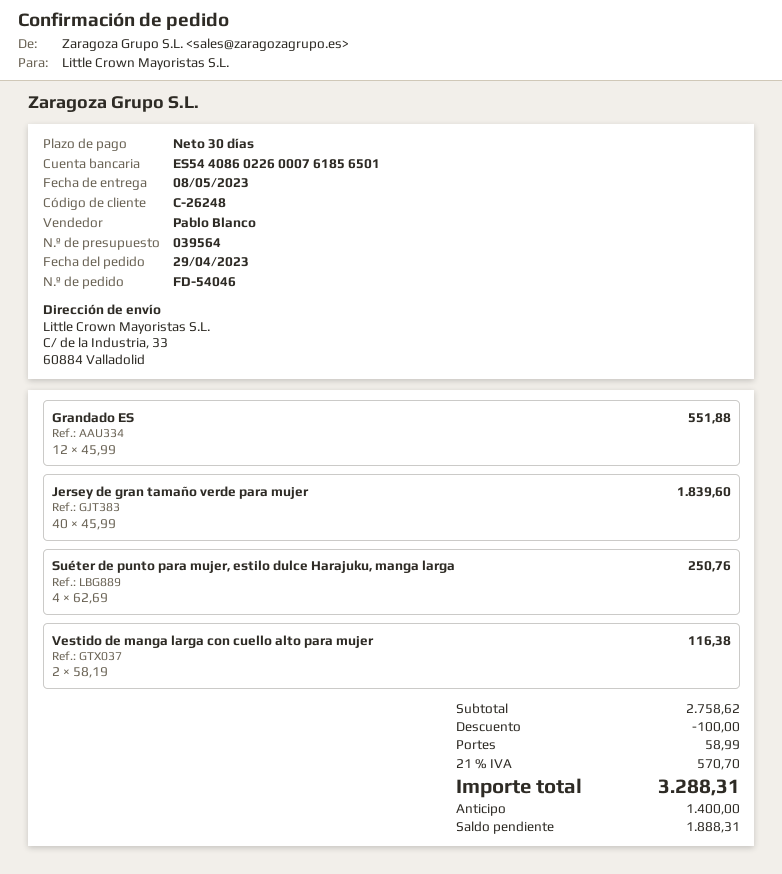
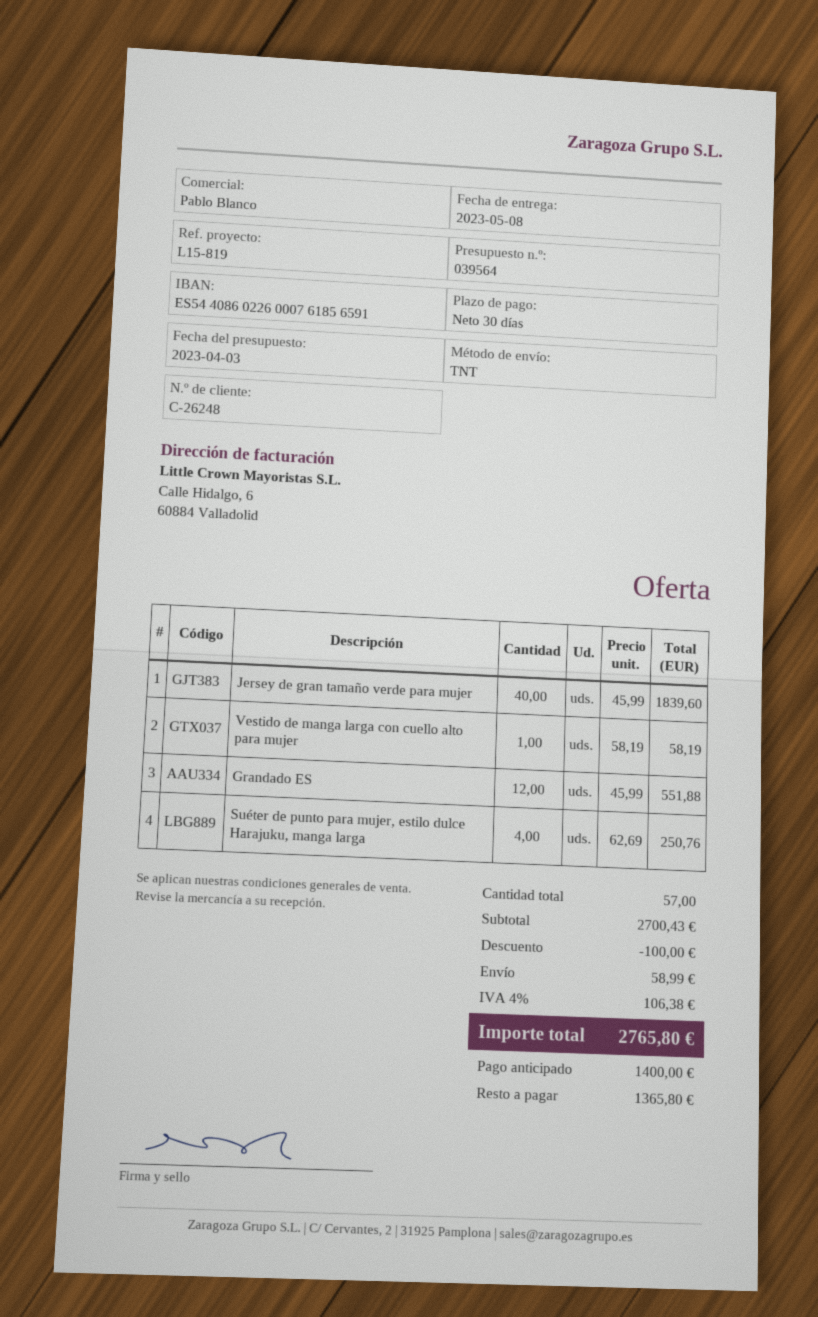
bank account: ES5440860226000761856501 -> ES5440860226000761856591
Vestido de manga larga con cuello alto para mujer: 2 x 58.19 = 116.38 -> 1 x 58.19 = 58.19
subtotal: 2758.62 -> 2700.43
tax: 21% = 570.70 -> 4% = 106.38
total: 3288.31 -> 2765.80
balance: 1888.31 -> 1365.80

